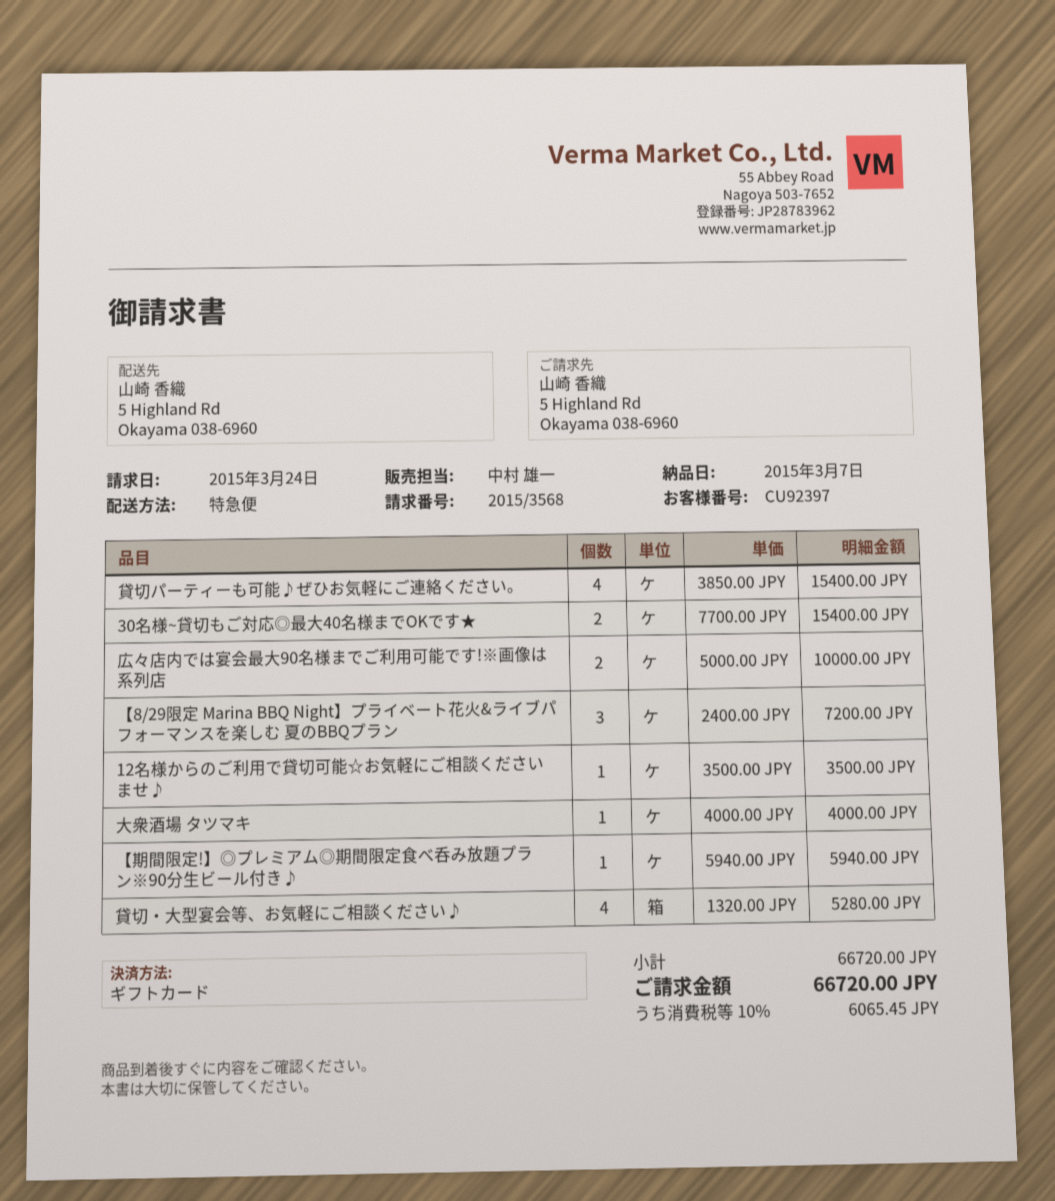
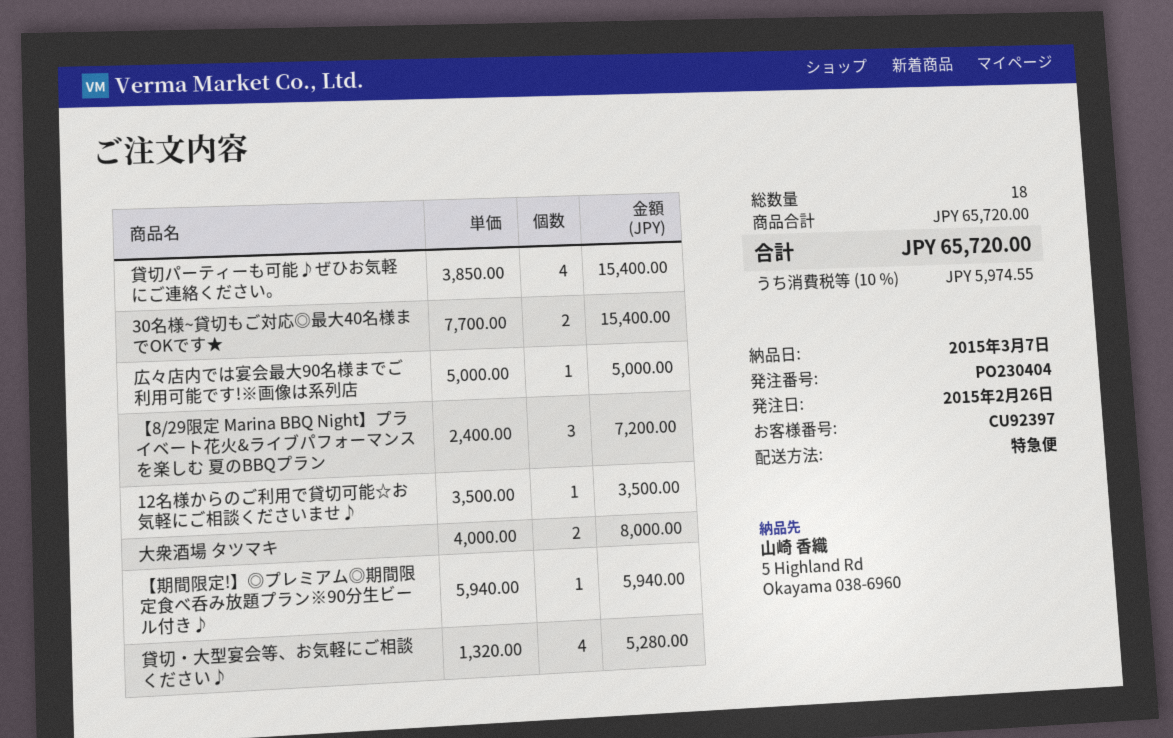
広々店内では宴会最大90名様までご利用可能です!※画像は系列店: 2 x 5000.00 = 10000.00 -> 1 x 5000.00 = 5000.00
大衆酒場 タツマキ: 1 x 4000.00 = 4000.00 -> 2 x 4000.00 = 8000.00
subtotal: 66720.00 -> 65720.00
tax: 10% = 6065.45 -> 10% = 5974.55
total: 66720.00 -> 65720.00

